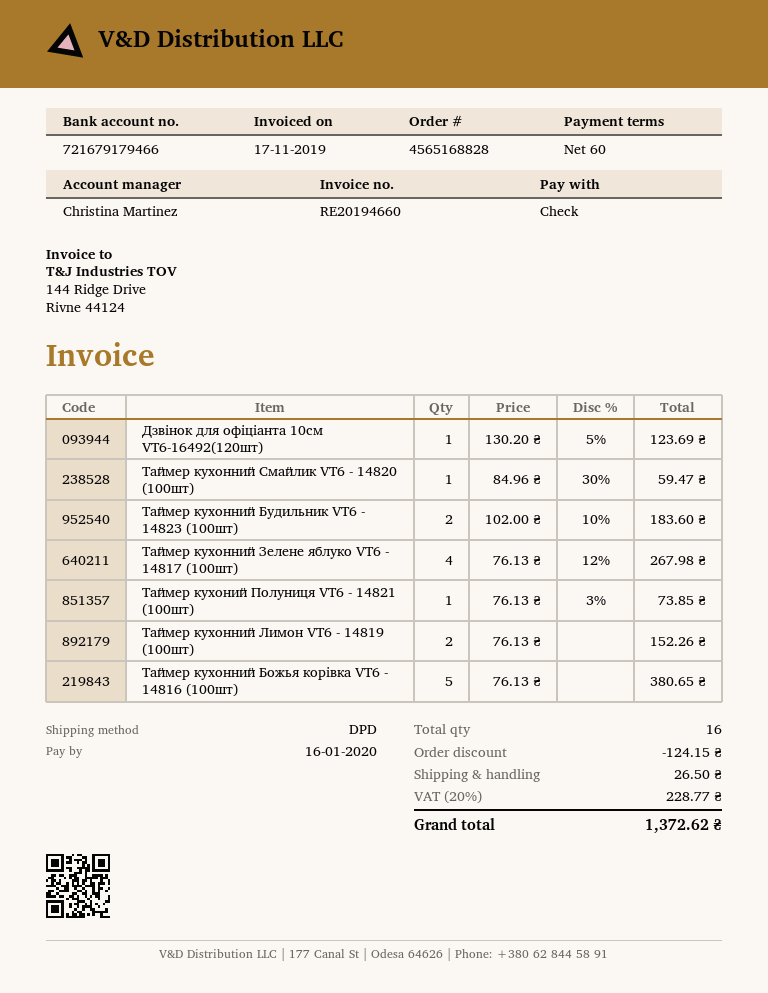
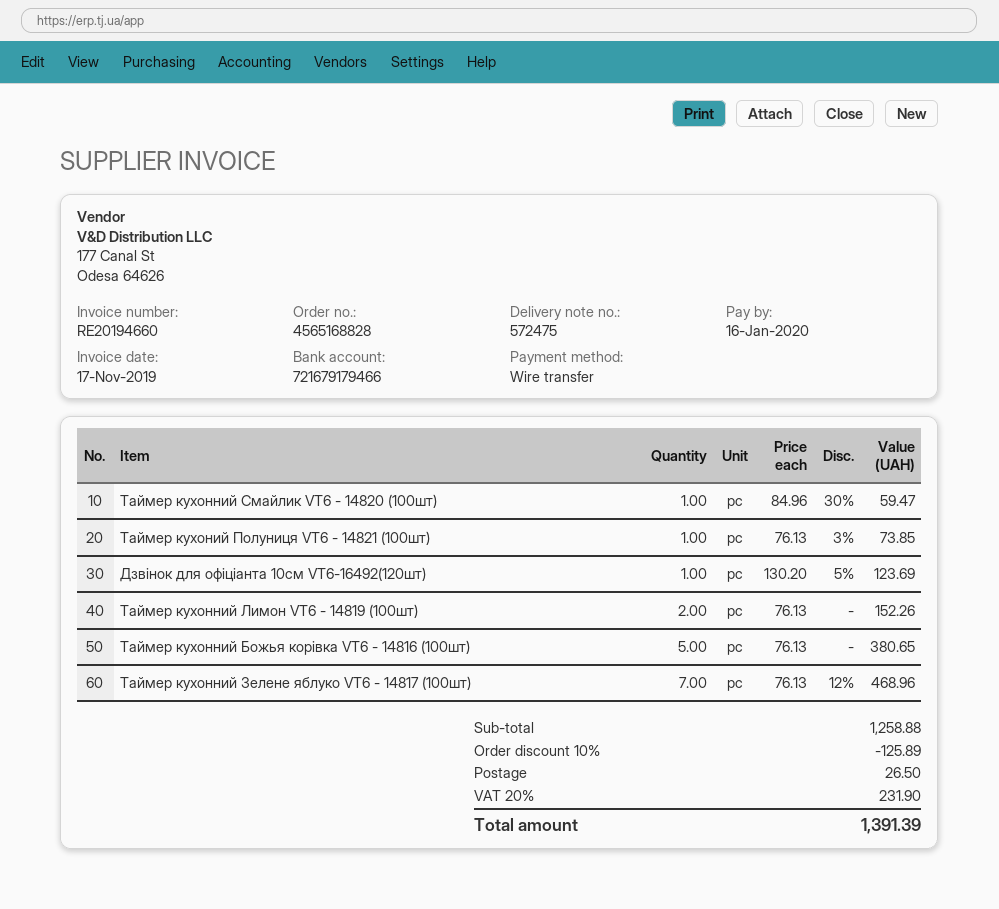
payment method: cheque -> bank transfer
Таймер кухонний Будильник VT6 - 14823 (100шт): 2 x 102.00 - 10% = 183.60 -> none
Таймер кухонний Зелене яблуко VT6 - 14817 (100шт): 4 x 76.13 - 12% = 267.98 -> 7 x 76.13 - 12% = 468.96
discount: 124.15 -> 125.89
tax: 20% = 228.77 -> 20% = 231.90
total: 1372.62 -> 1391.39

